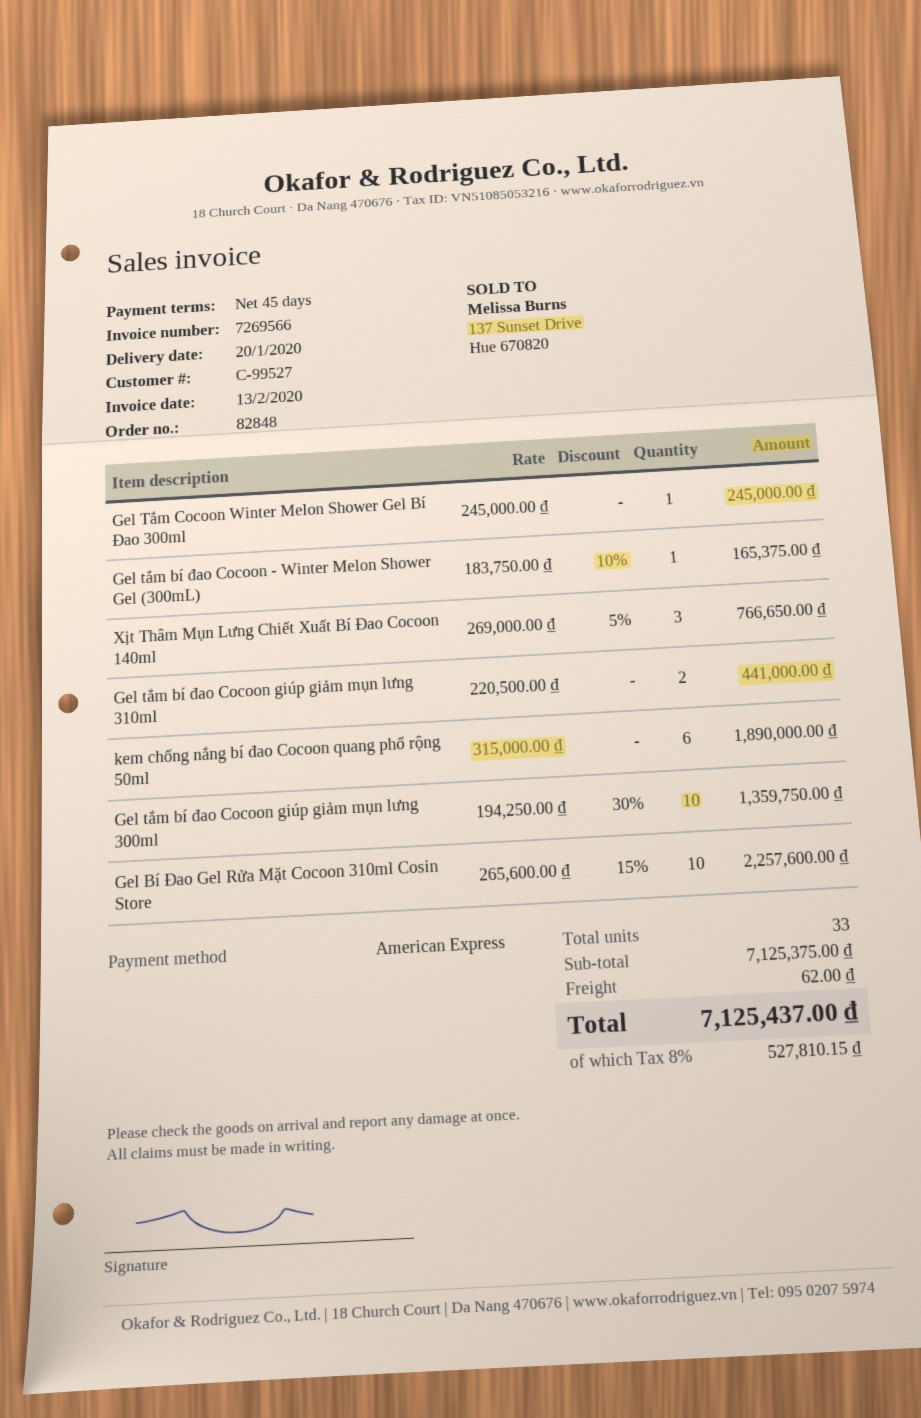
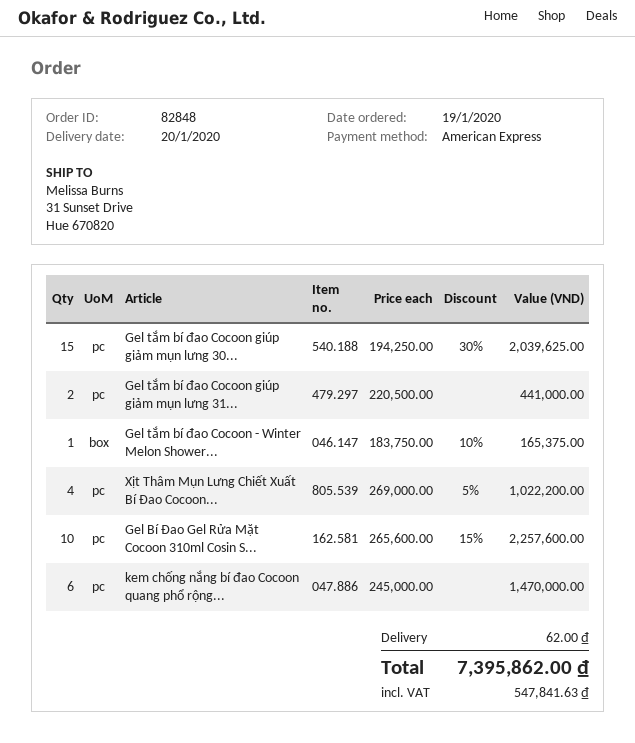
Gel Tắm Cocoon Winter Melon Shower Gel Bí Đao 300ml: 1 x 245000.00 = 245000.00 -> none
Xịt Thâm Mụn Lưng Chiết Xuất Bí Đao Cocoon 140ml: 3 x 269000.00 - 5% = 766650.00 -> 4 x 269000.00 - 5% = 1022200.00
kem chống nắng bí đao Cocoon quang phổ rộng 50ml: 6 x 315000.00 = 1890000.00 -> 6 x 245000.00 = 1470000.00
Gel tắm bí đao Cocoon giúp giảm mụn lưng 300ml: 10 x 194250.00 - 30% = 1359750.00 -> 15 x 194250.00 - 30% = 2039625.00
tax: 527810.15 -> 547841.63
total: 7125437.00 -> 7395862.00

